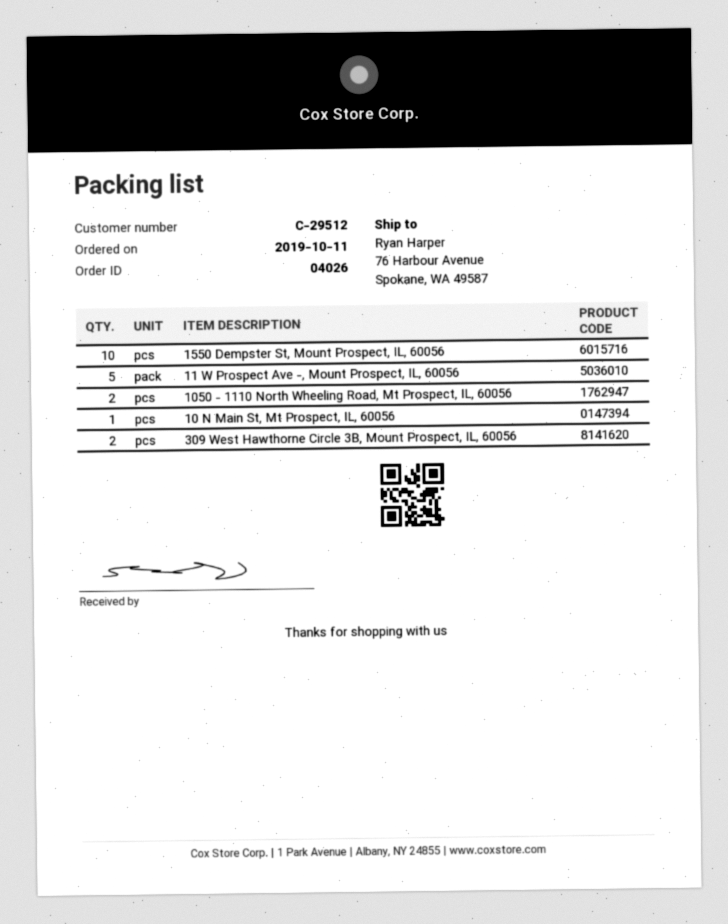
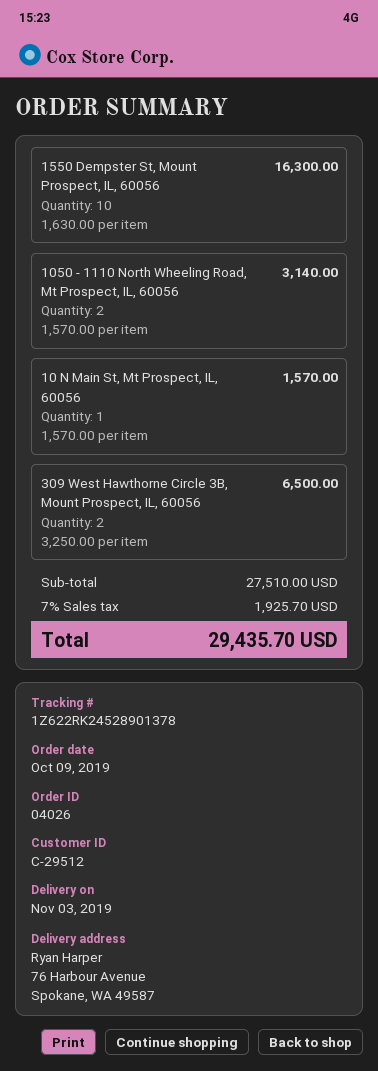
order date: 2019-10-11 -> 2019-10-09
11 W Prospect Ave -, Mount Prospect, IL, 60056: 5 -> none

